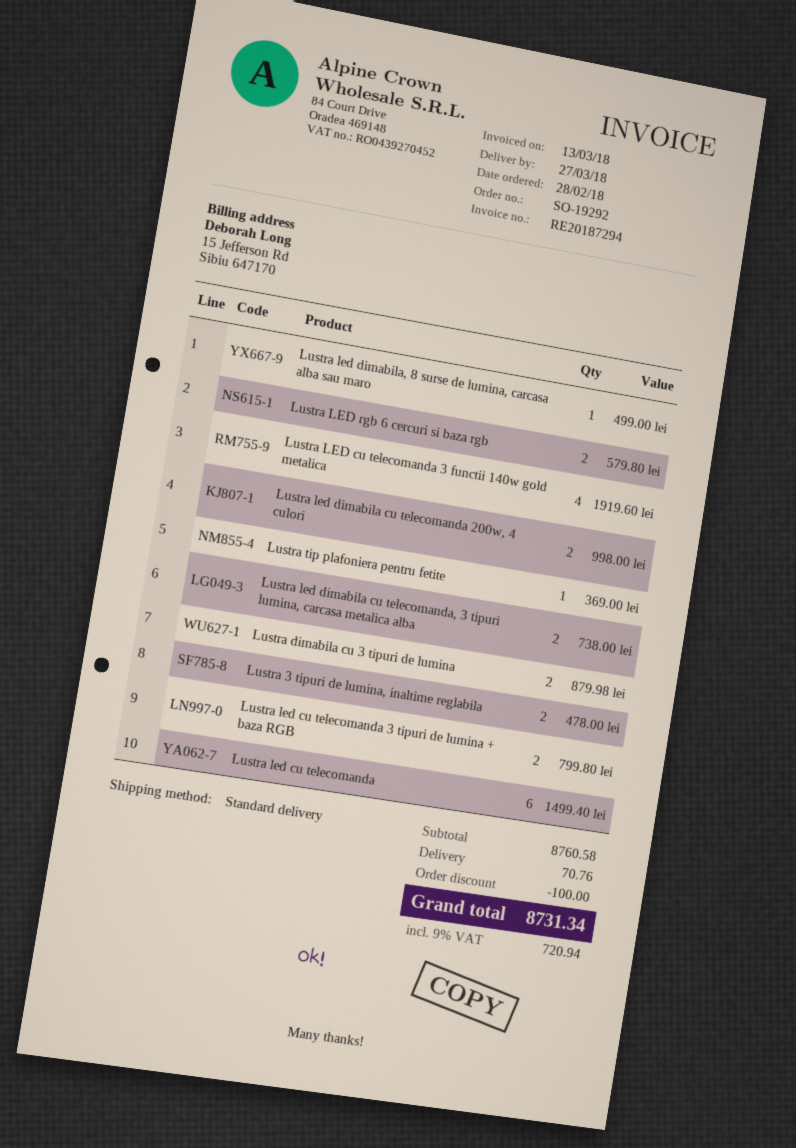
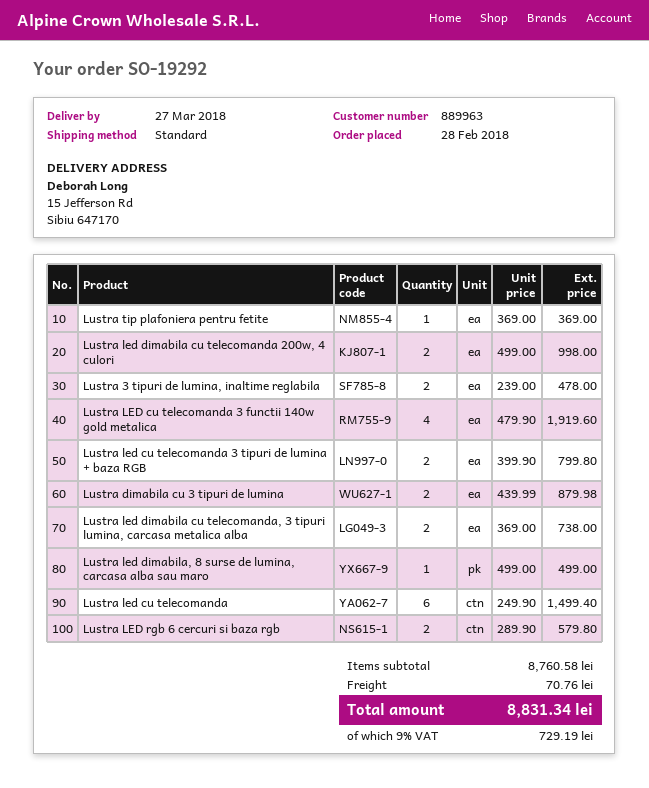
discount: 100.00 -> none
tax: 9% = 720.94 -> 9% = 729.19
total: 8731.34 -> 8831.34

